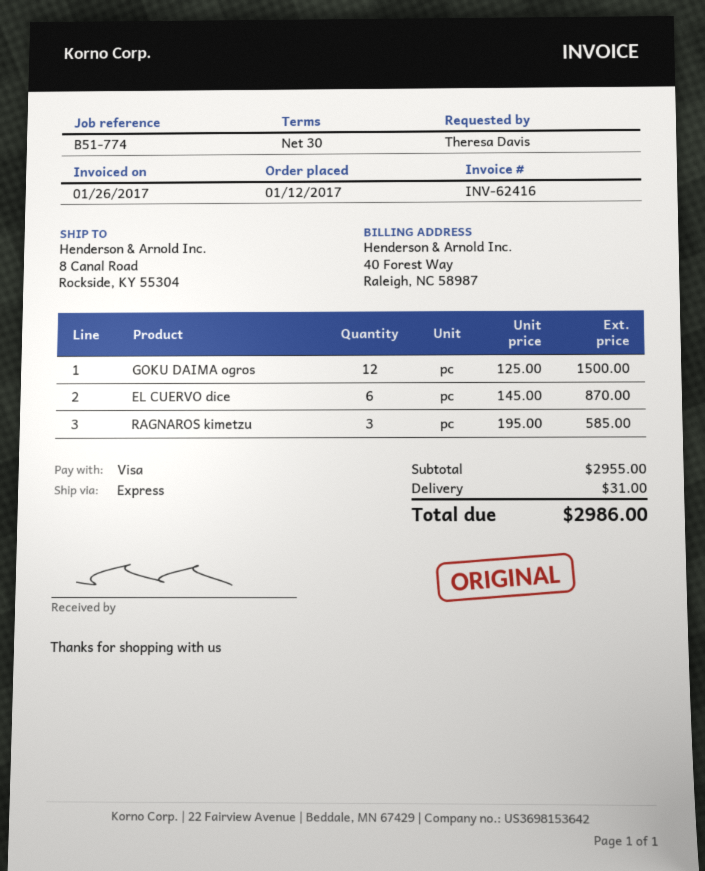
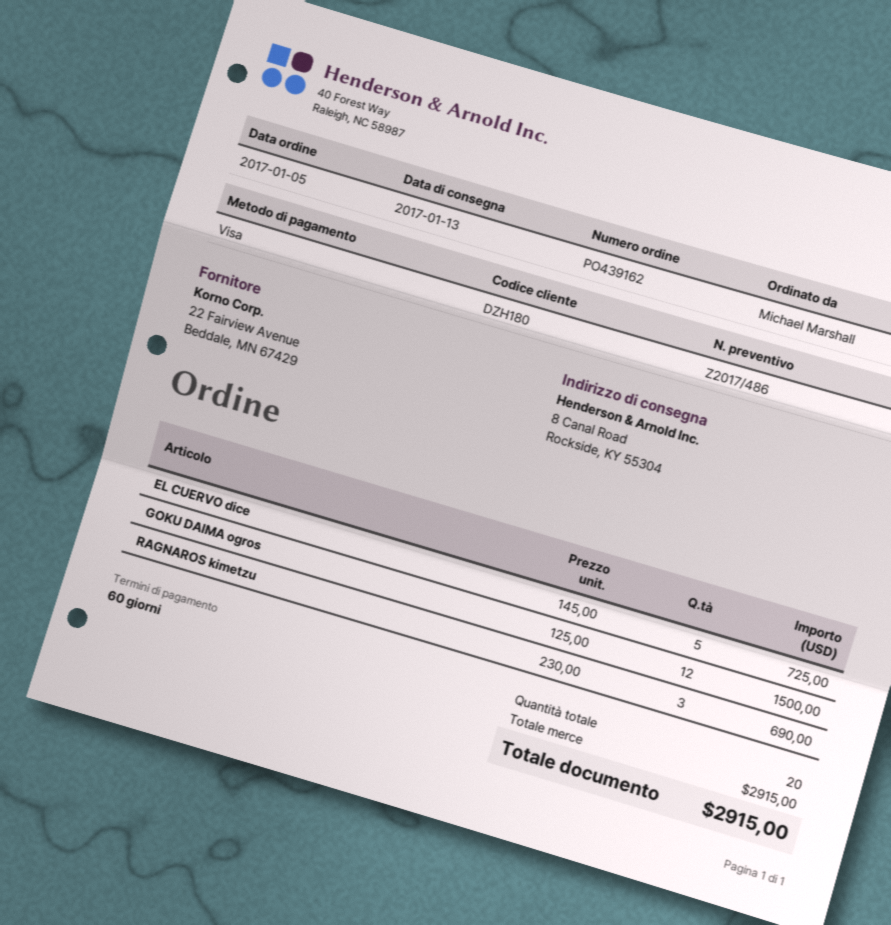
order date: 2017-01-12 -> 2017-01-05
payment terms: 30 days -> 60 days
ordered by: Theresa Davis -> Michael Marshall
EL CUERVO dice: 6 x 145.00 = 870.00 -> 5 x 145.00 = 725.00
RAGNAROS kimetzu: 3 x 195.00 = 585.00 -> 3 x 230.00 = 690.00
subtotal: 2955.00 -> 2915.00
shipping: 31.00 -> none
total: 2986.00 -> 2915.00

